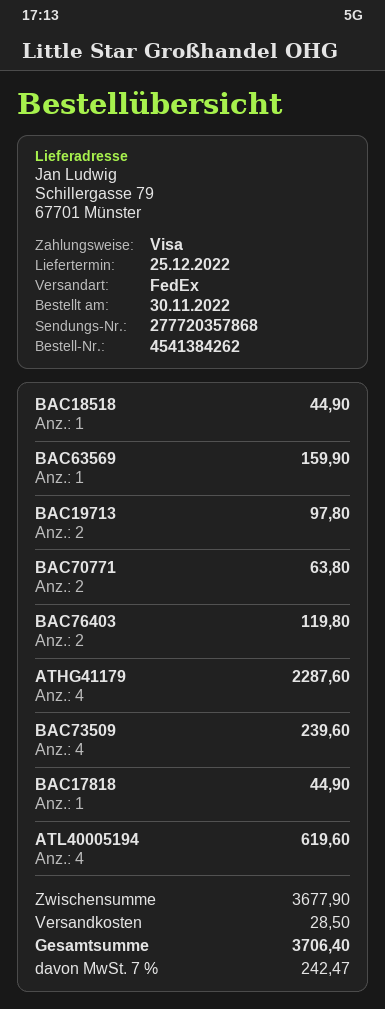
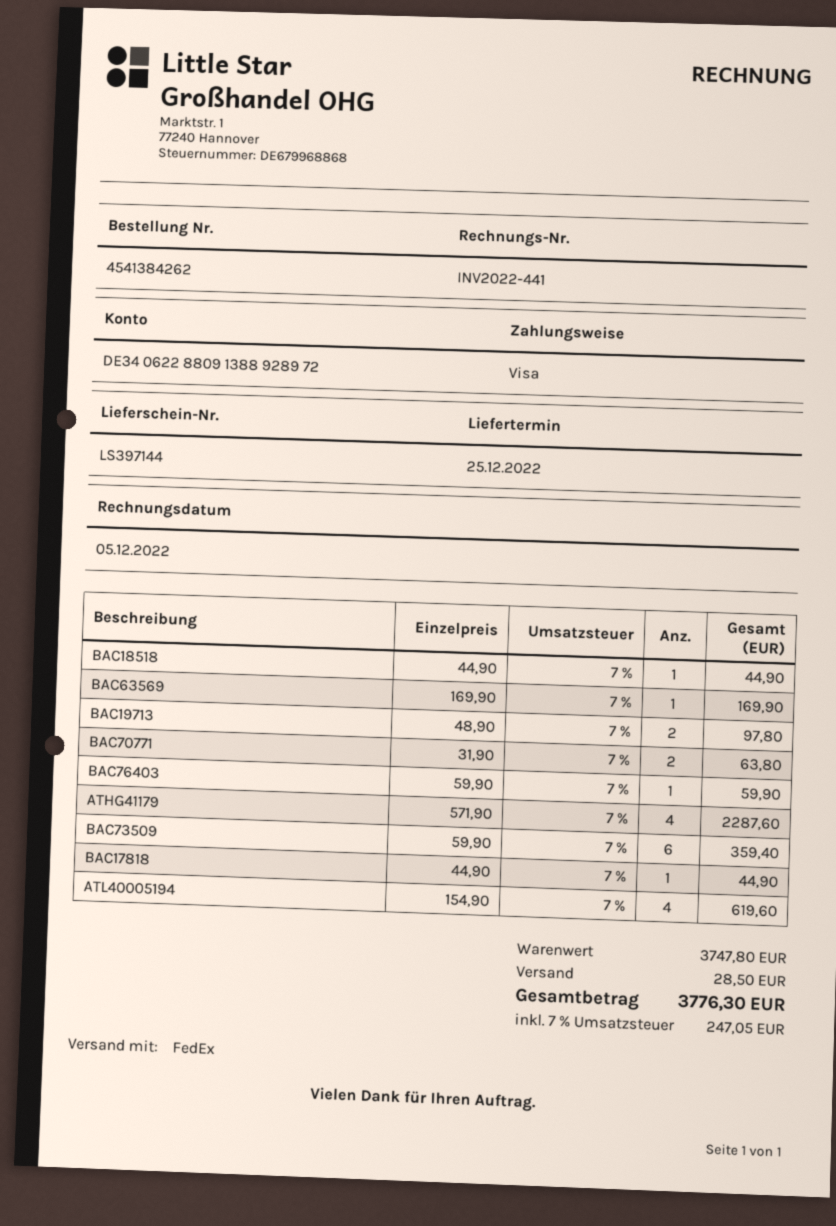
BAC63569: 1 for 159.90 -> 1 for 169.90
BAC76403: 2 for 119.80 -> 1 for 59.90
BAC73509: 4 for 239.60 -> 6 for 359.40
subtotal: 3677.90 -> 3747.80
tax: 7% = 242.47 -> 7% = 247.05
total: 3706.40 -> 3776.30

